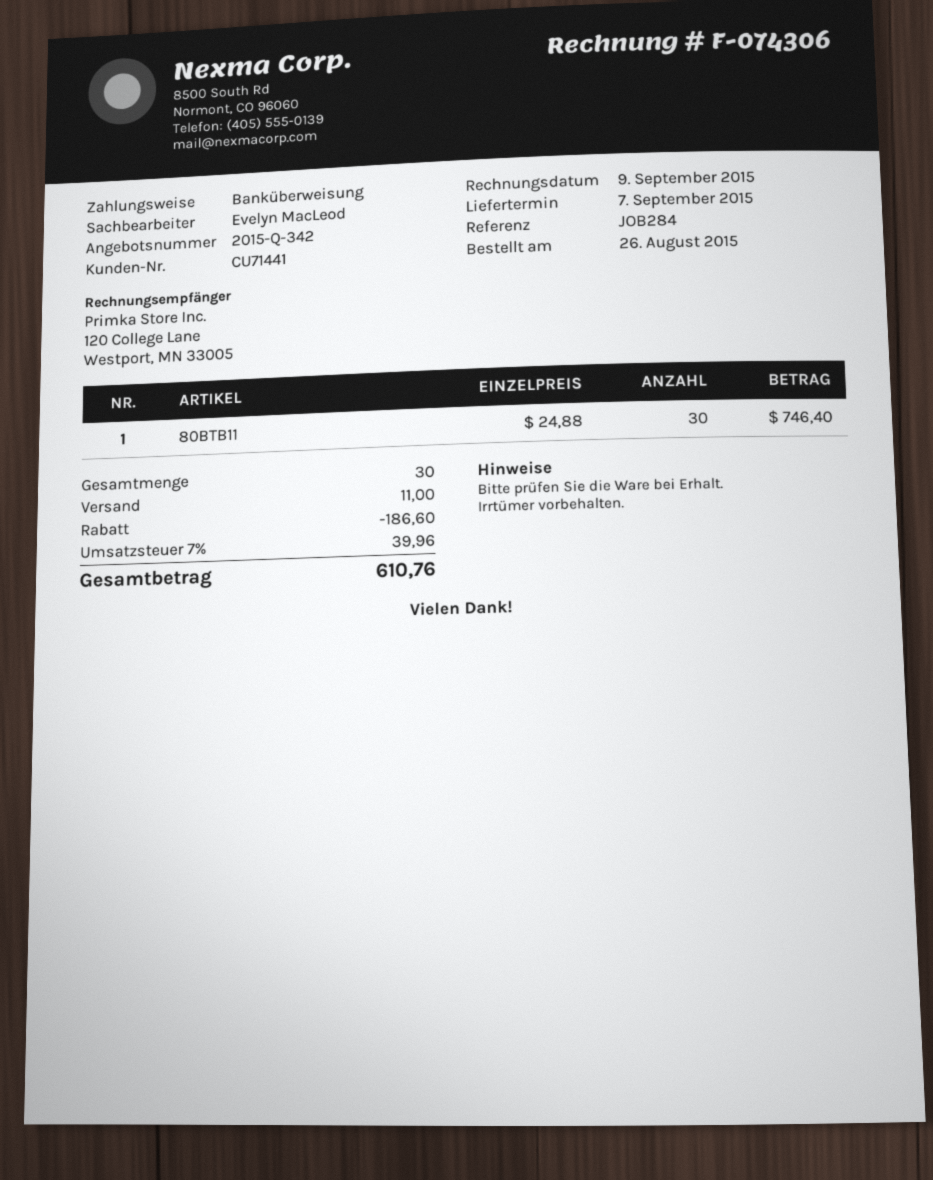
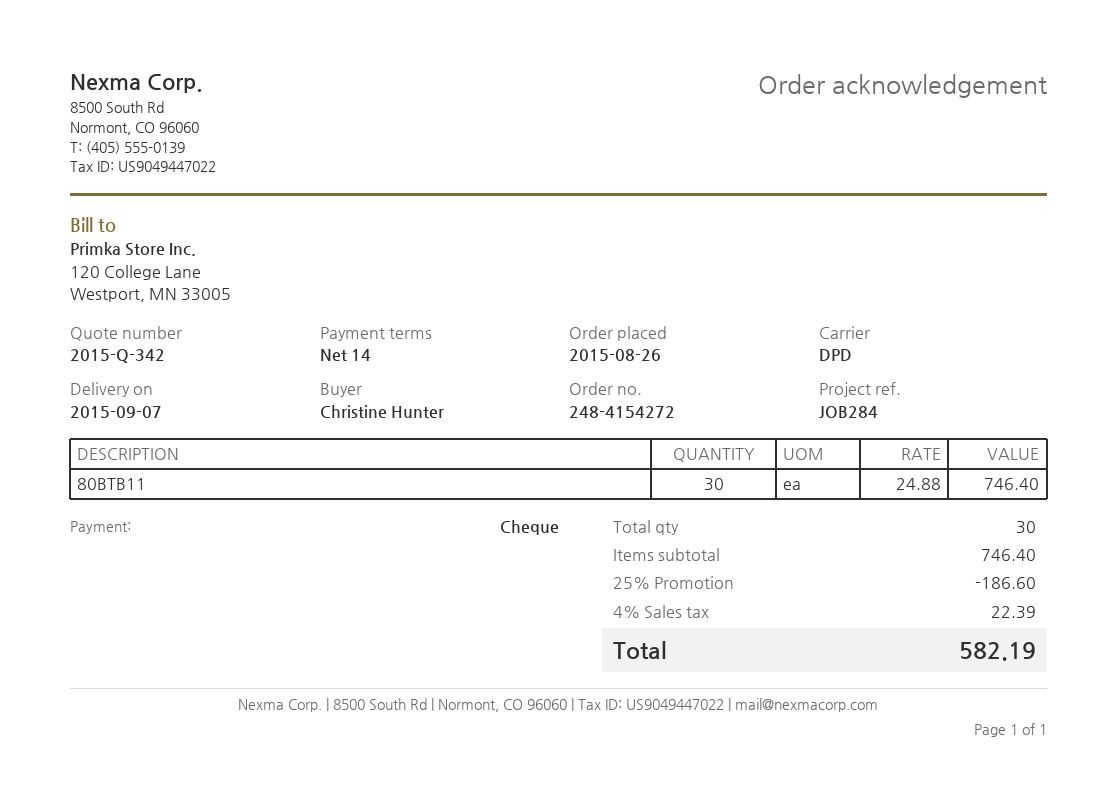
payment method: bank transfer -> cheque
shipping: 11.00 -> none
tax: 7% = 39.96 -> 4% = 22.39
total: 610.76 -> 582.19

